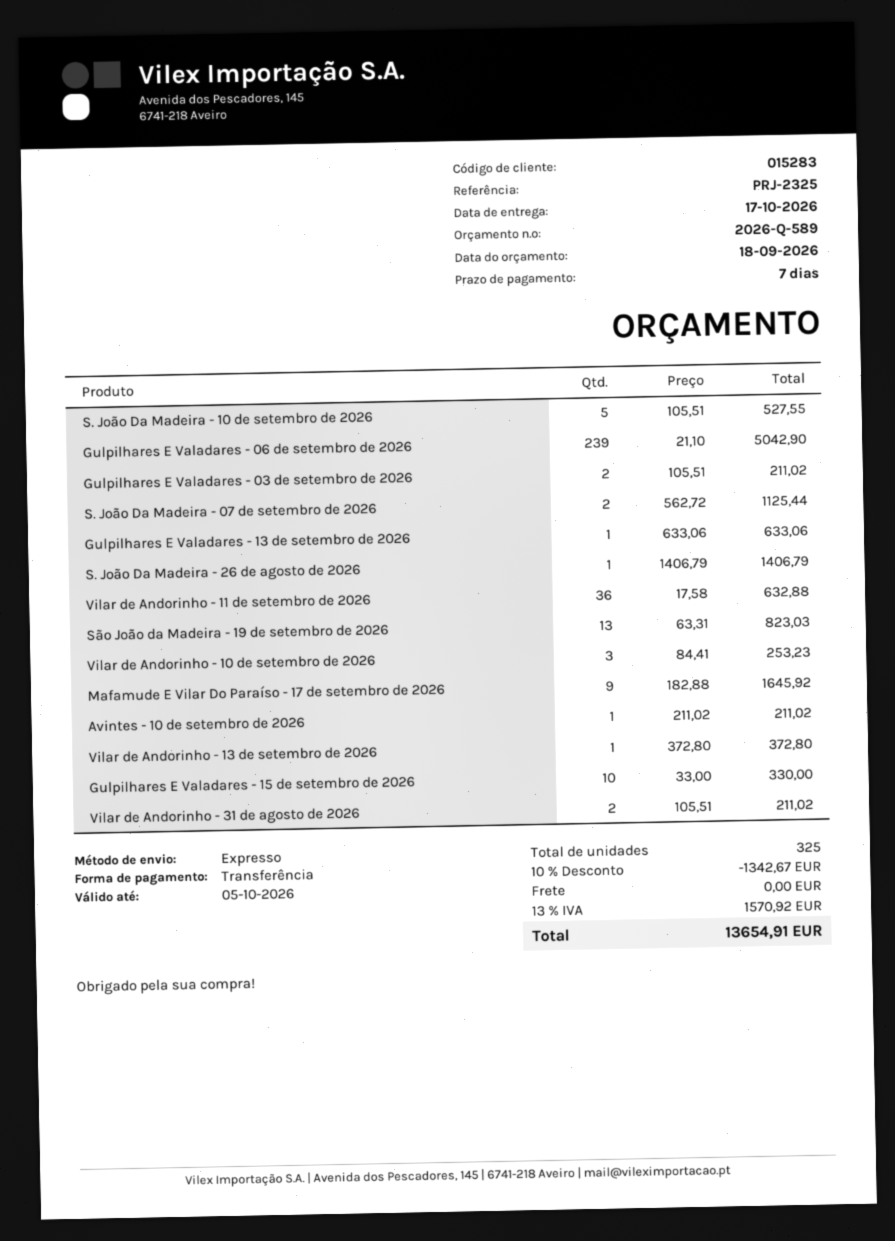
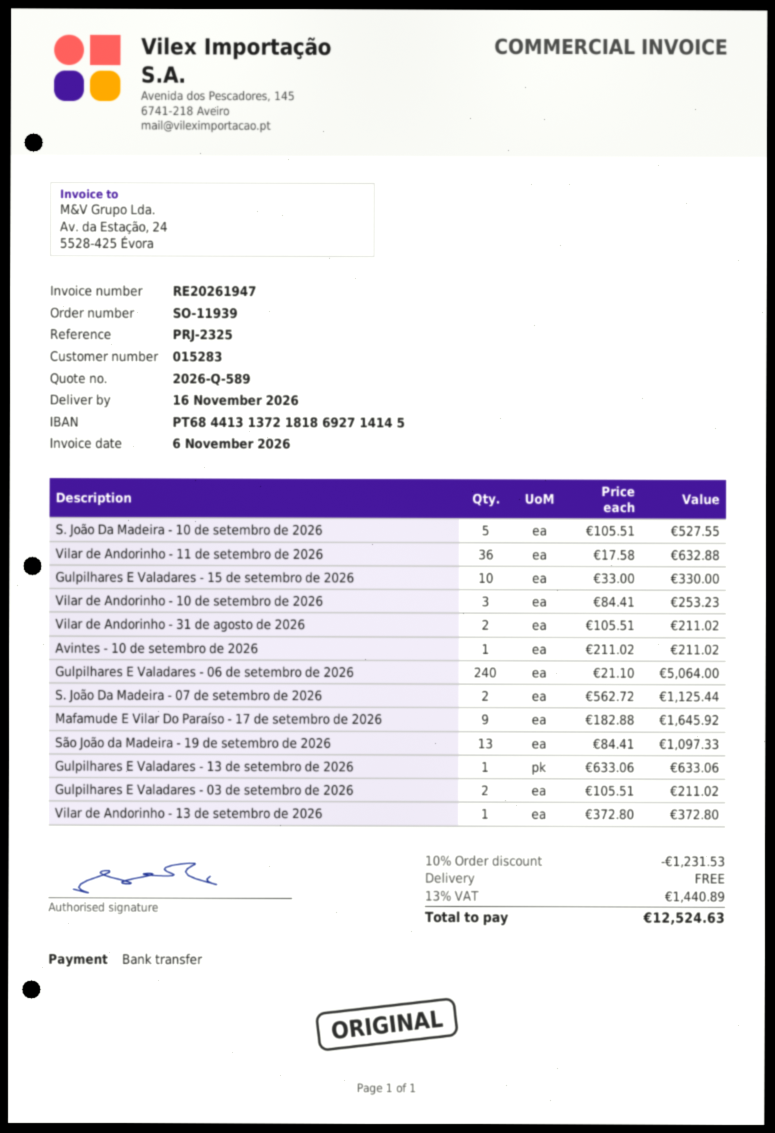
delivery date: 2026-10-17 -> 2026-11-16
Gulpilhares E Valadares - 06 de setembro de 2026: 239 x 21.10 = 5042.90 -> 240 x 21.10 = 5064.00
S. João Da Madeira - 26 de agosto de 2026: 1 x 1406.79 = 1406.79 -> none
São João da Madeira - 19 de setembro de 2026: 13 x 63.31 = 823.03 -> 13 x 84.41 = 1097.33
discount: 10% = 1342.67 -> 10% = 1231.53
tax: 13% = 1570.92 -> 13% = 1440.89
total: 13654.91 -> 12524.63

